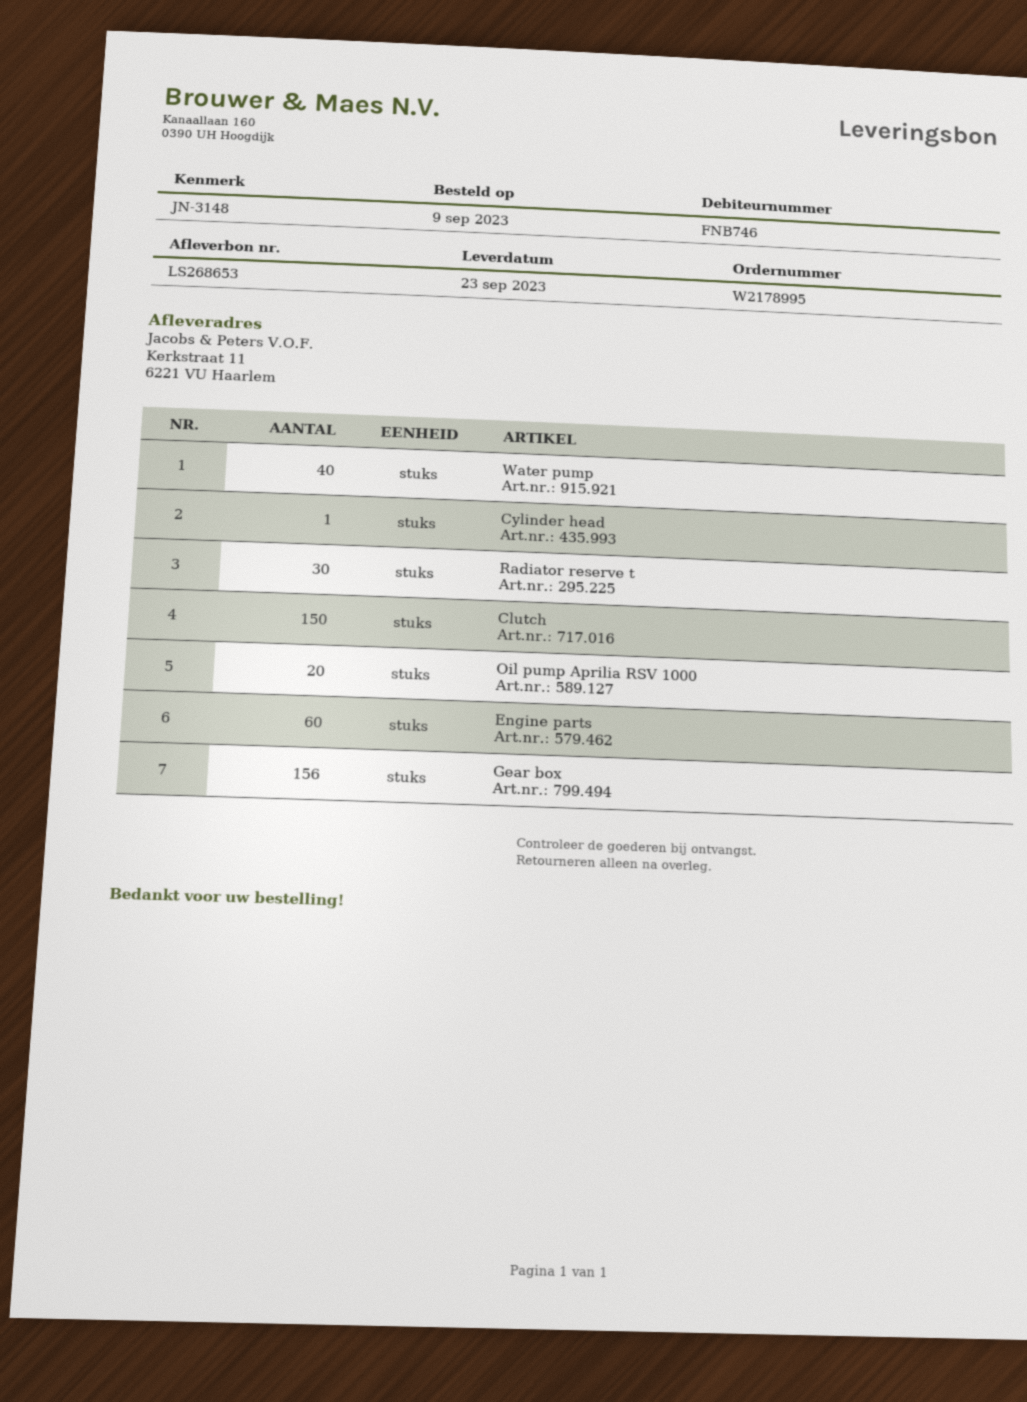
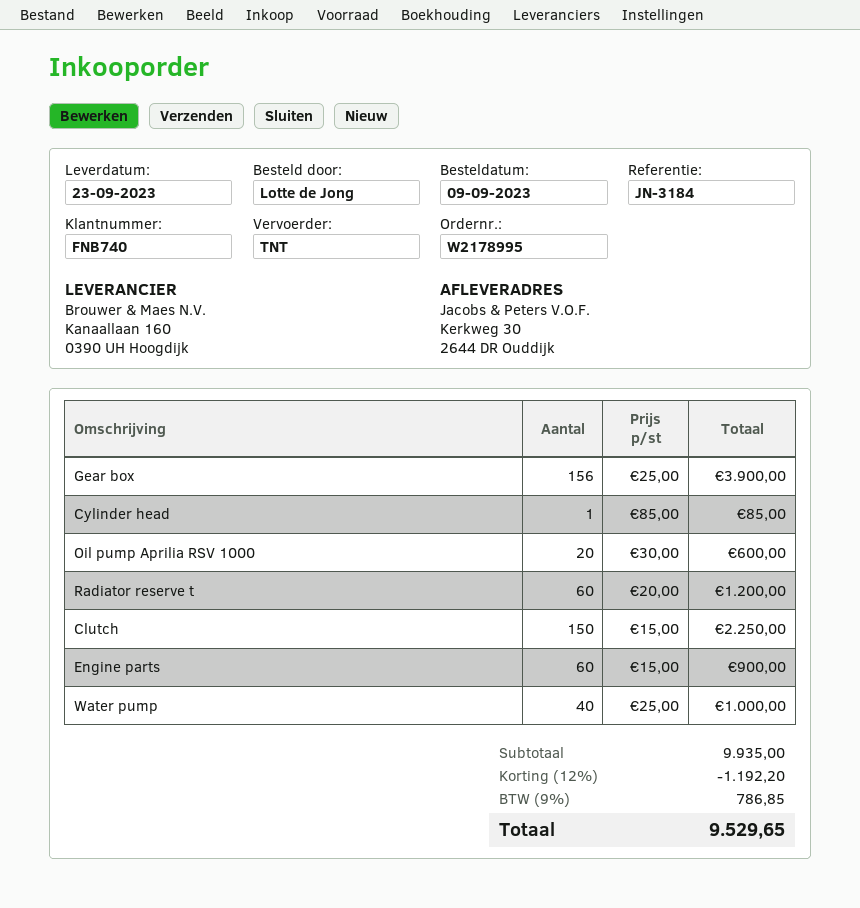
customer number: FNB746 -> FNB740
reference: JN-3148 -> JN-3184
ship to: Kerkstraat 11, 6221 VU Haarlem -> Kerkweg 30, 2644 DR Ouddijk
Radiator reserve t: 30 -> 60

